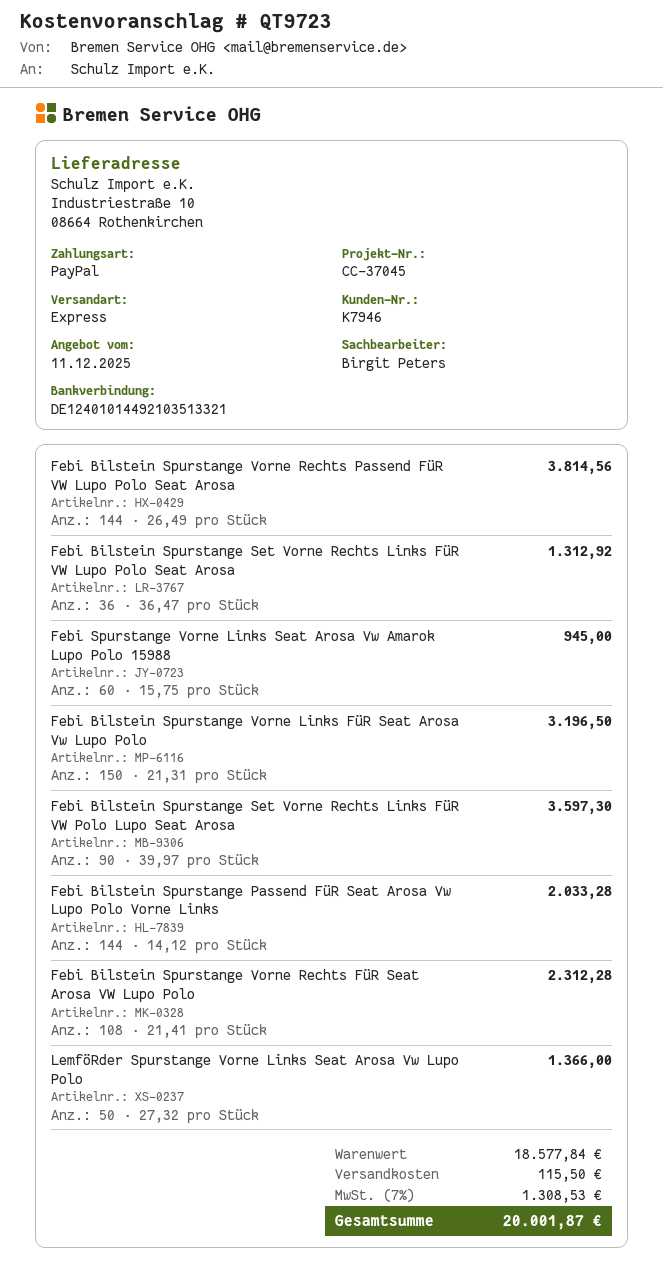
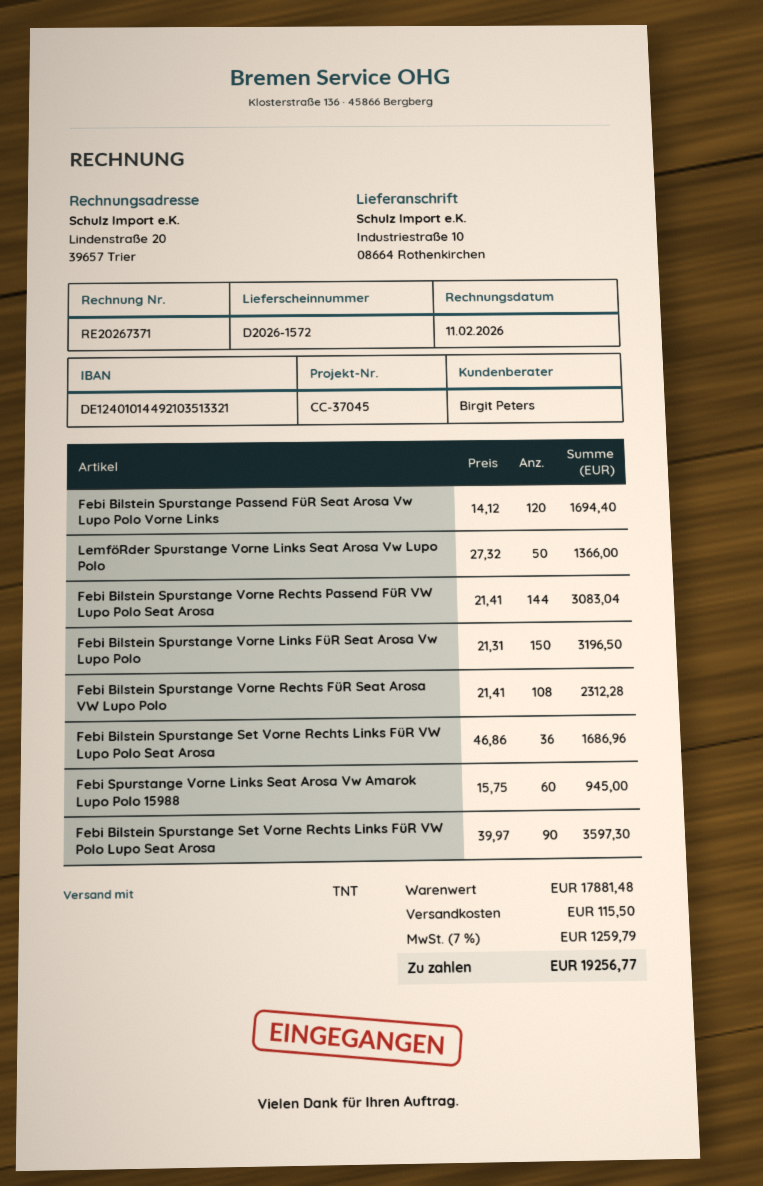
shipping method: express -> TNT
Febi Bilstein Spurstange Vorne Rechts Passend FüR VW Lupo Polo Seat Arosa: 144 x 26.49 = 3814.56 -> 144 x 21.41 = 3083.04
Febi Bilstein Spurstange Set Vorne Rechts Links FüR VW Lupo Polo Seat Arosa: 36 x 36.47 = 1312.92 -> 36 x 46.86 = 1686.96
Febi Bilstein Spurstange Passend FüR Seat Arosa Vw Lupo Polo Vorne Links: 144 x 14.12 = 2033.28 -> 120 x 14.12 = 1694.40
subtotal: 18577.84 -> 17881.48
tax: 7% = 1308.53 -> 7% = 1259.79
total: 20001.87 -> 19256.77

